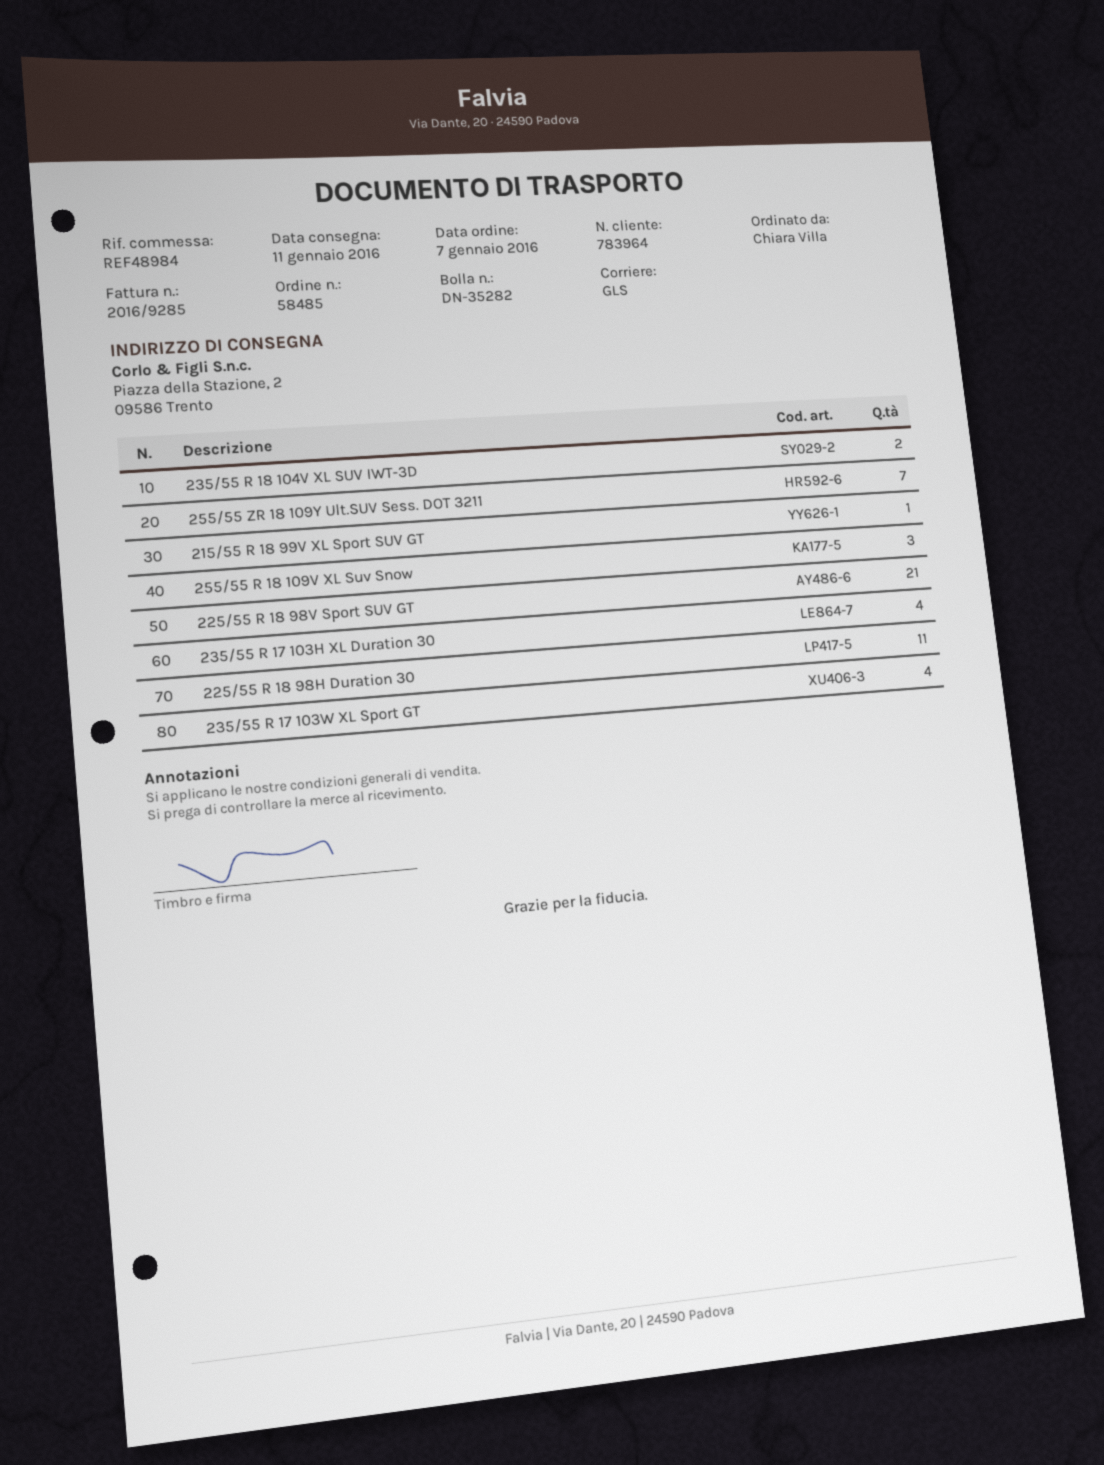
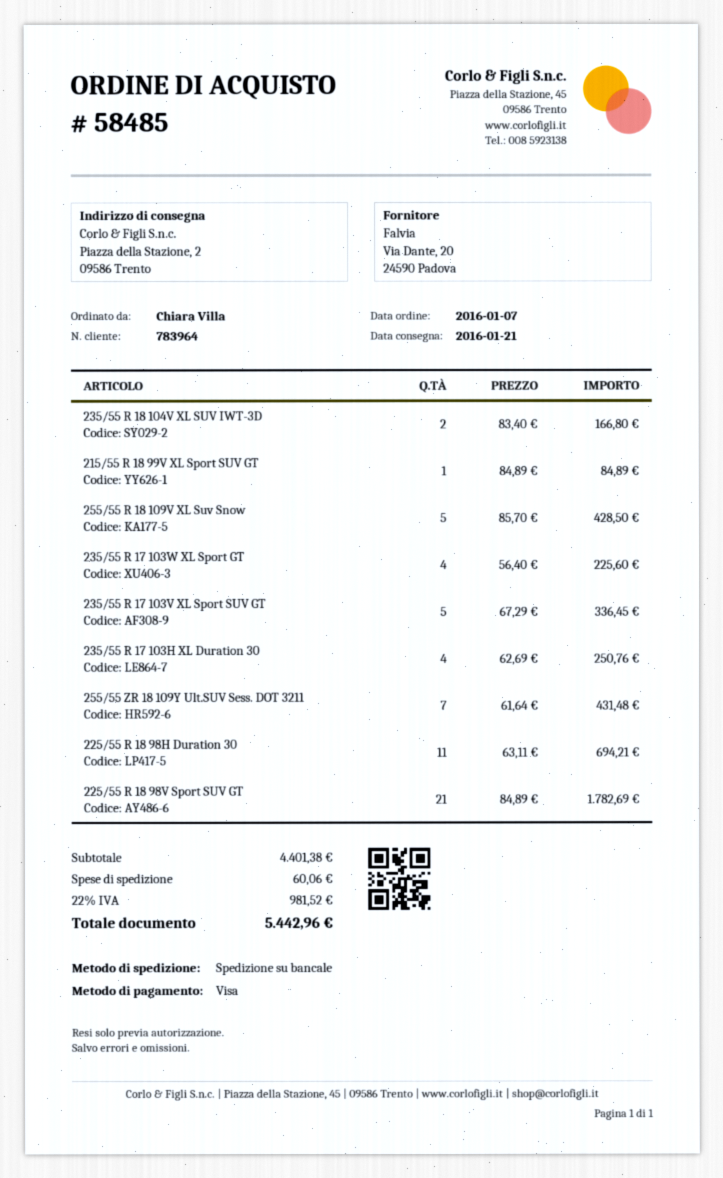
delivery date: 2016-01-11 -> 2016-01-21
shipping method: GLS -> pallet freight
255/55 R 18 109V XL Suv Snow: 3 -> 5
235/55 R 17 103V XL Sport SUV GT: none -> 5

